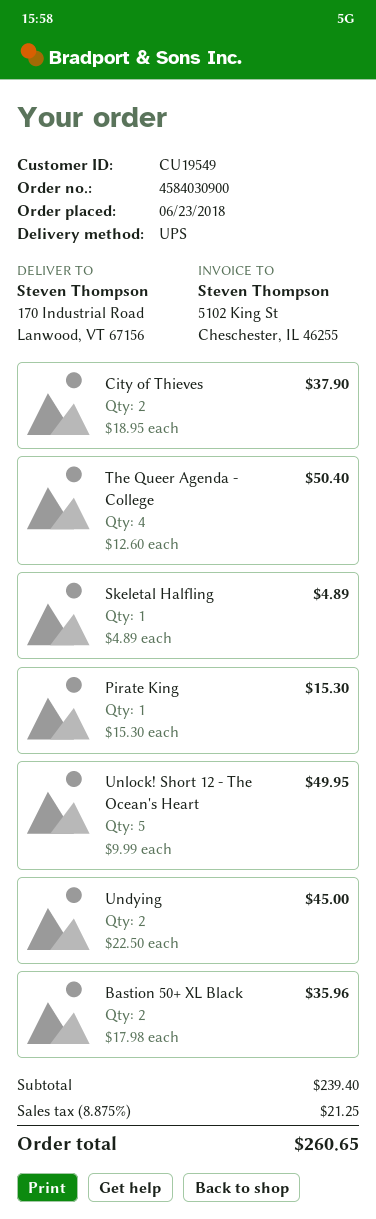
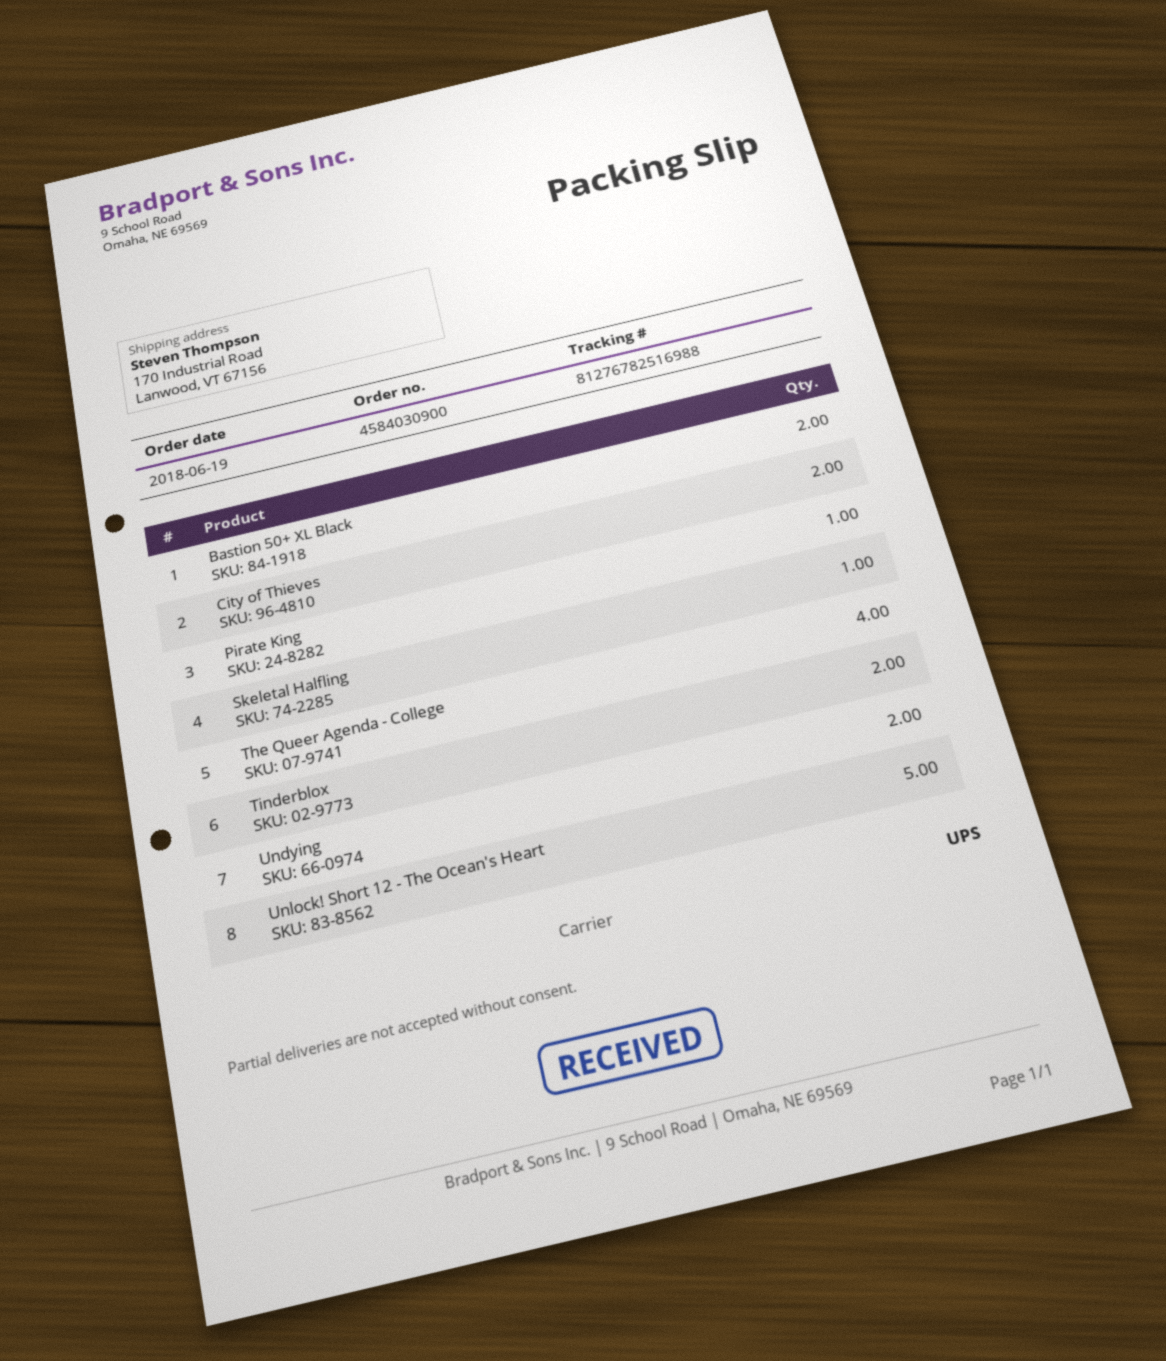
order date: 2018-06-23 -> 2018-06-19
Tinderblox: none -> 2

